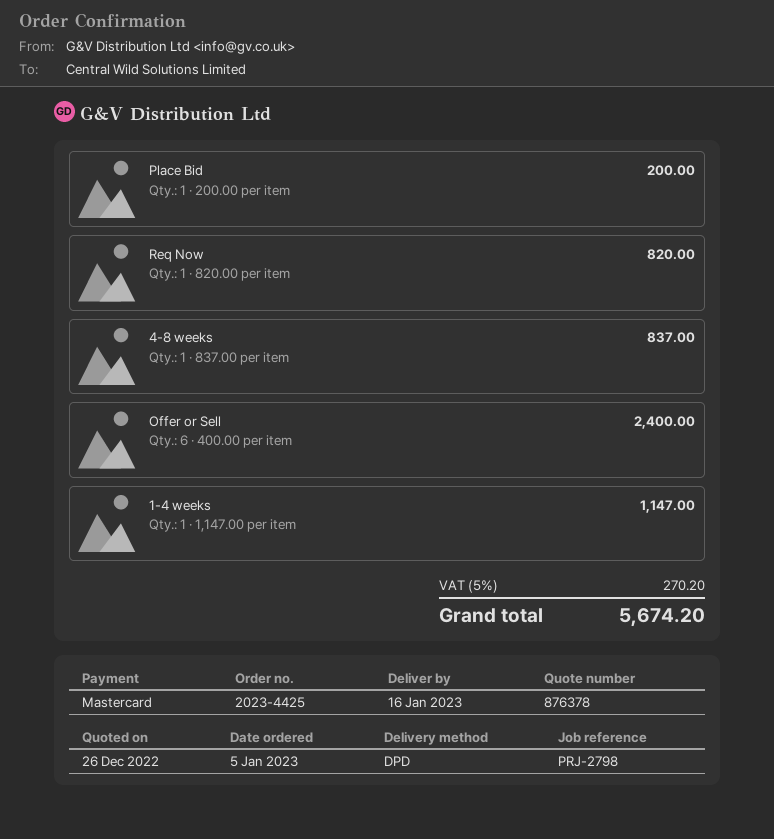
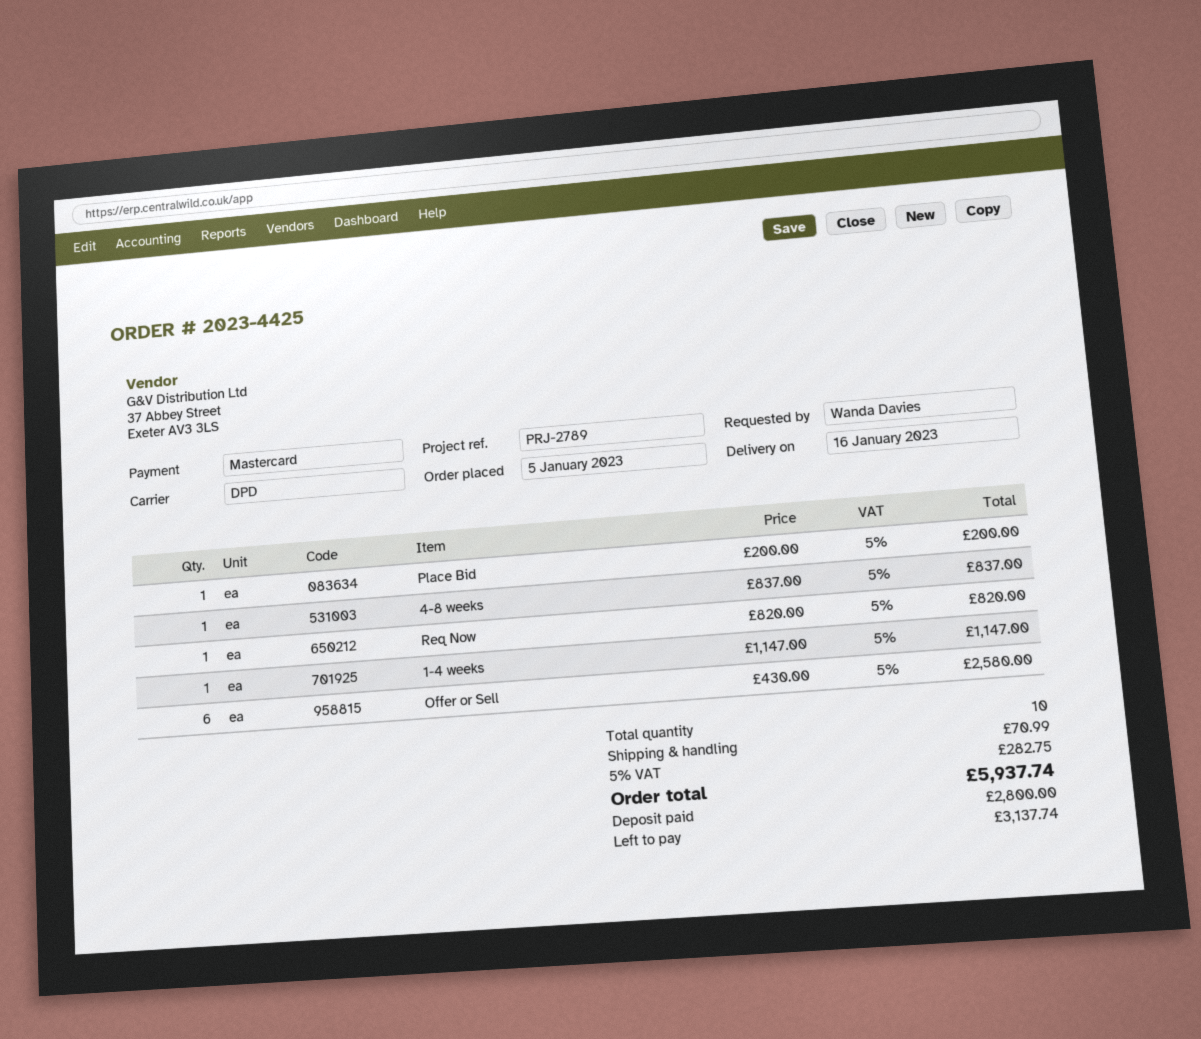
reference: PRJ-2798 -> PRJ-2789
Offer or Sell: 6 x 400.00 = 2400.00 -> 6 x 430.00 = 2580.00
shipping: none -> 70.99
tax: 5% = 270.20 -> 5% = 282.75
total: 5674.20 -> 5937.74

